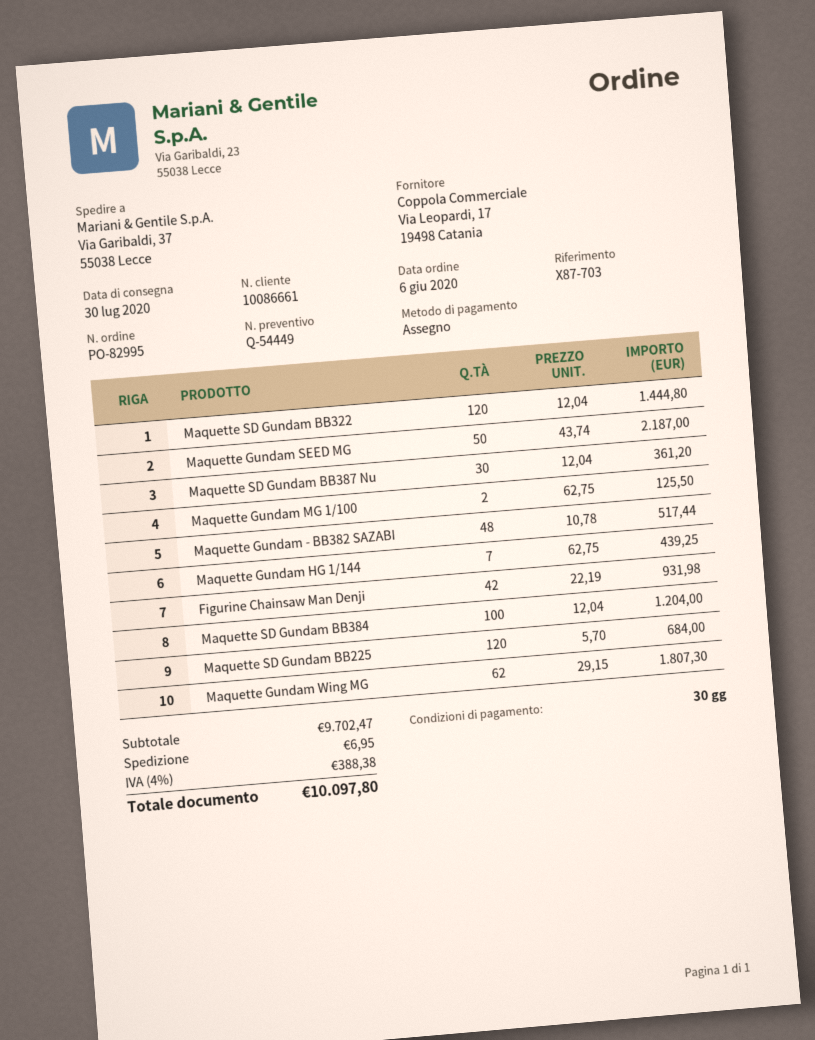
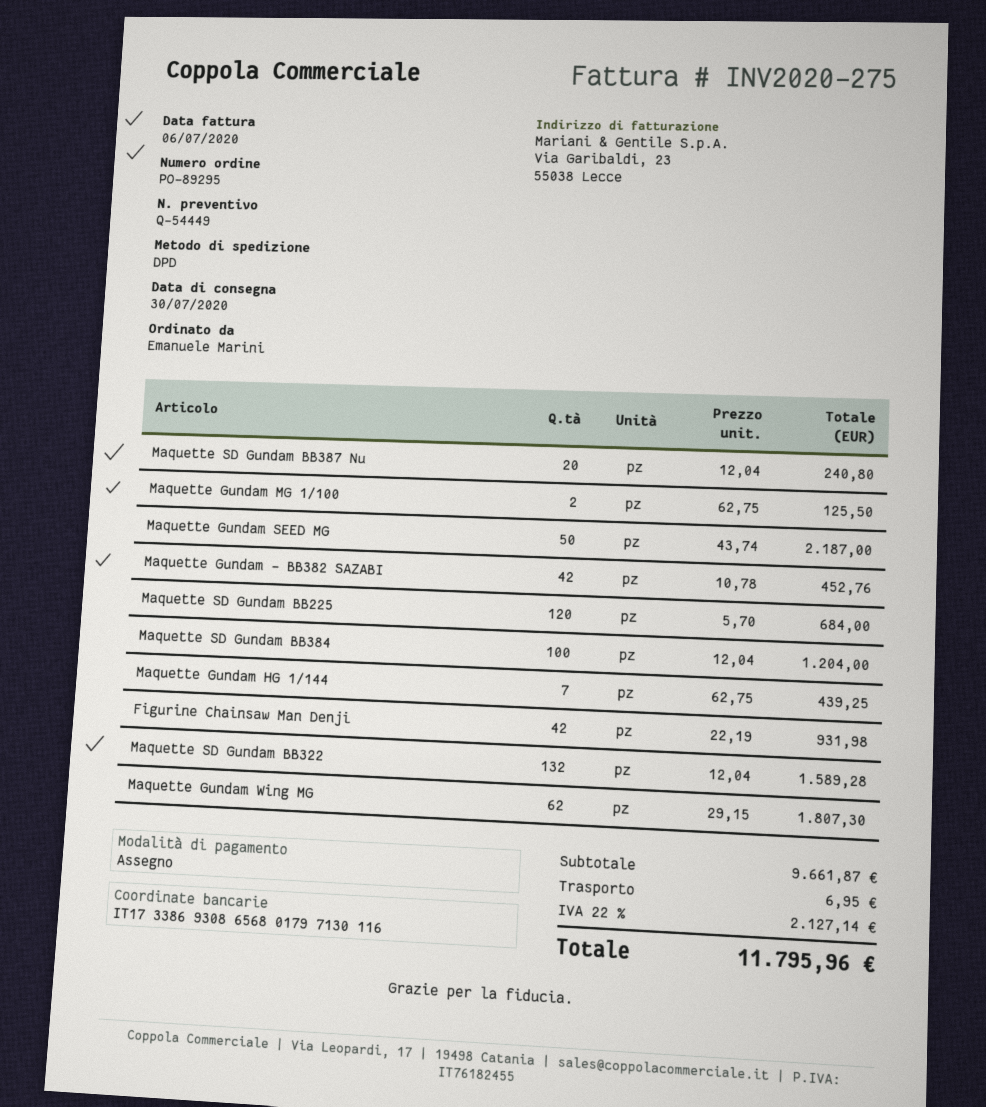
order number: PO-82995 -> PO-89295
Maquette SD Gundam BB322: 120 x 12.04 = 1444.80 -> 132 x 12.04 = 1589.28
Maquette SD Gundam BB387 Nu: 30 x 12.04 = 361.20 -> 20 x 12.04 = 240.80
Maquette Gundam - BB382 SAZABI: 48 x 10.78 = 517.44 -> 42 x 10.78 = 452.76
subtotal: 9702.47 -> 9661.87
tax: 4% = 388.38 -> 22% = 2127.14
total: 10097.80 -> 11795.96

